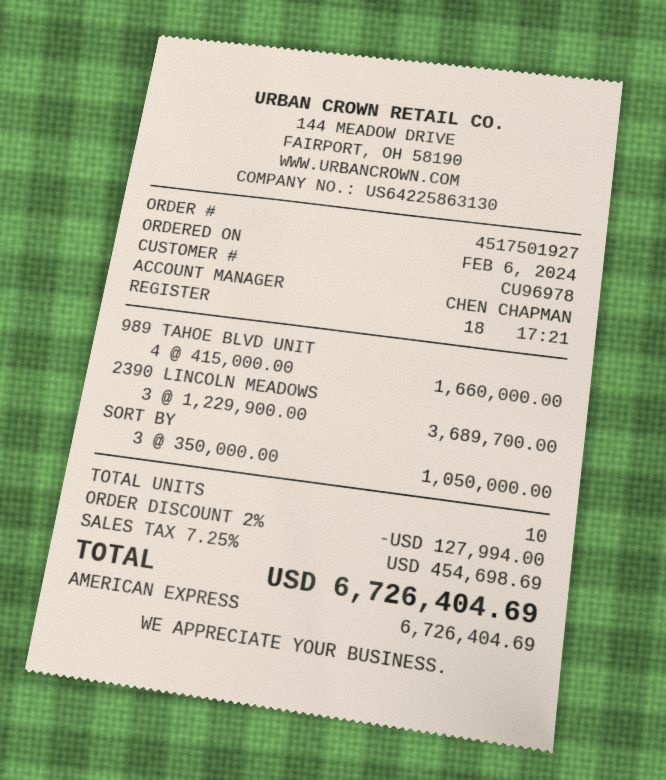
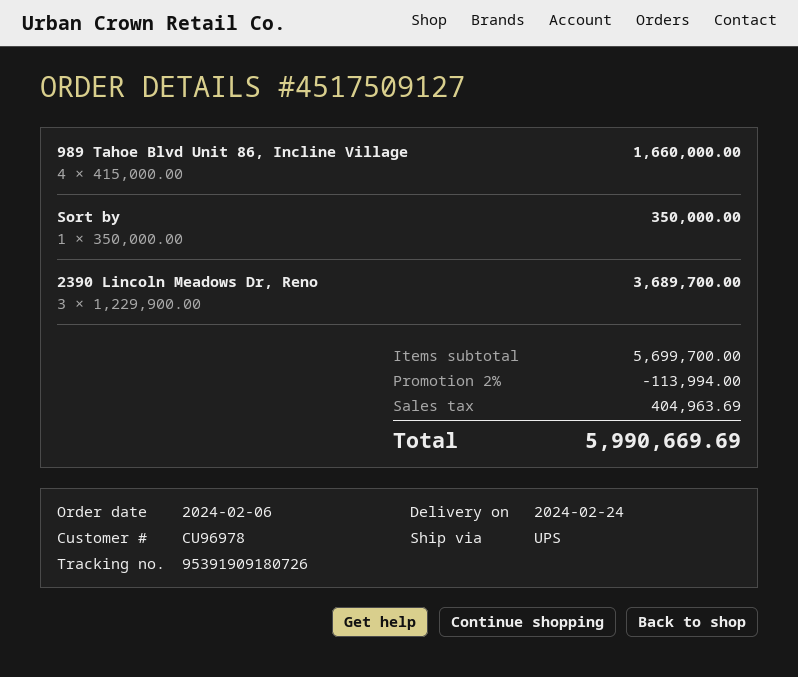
order number: 4517501927 -> 4517509127
SORT BY: 3 x 350000.00 = 1050000.00 -> 1 x 350000.00 = 350000.00
discount: 2% = 127994.00 -> 2% = 113994.00
tax: 454698.69 -> 404963.69
total: 6726404.69 -> 5990669.69

